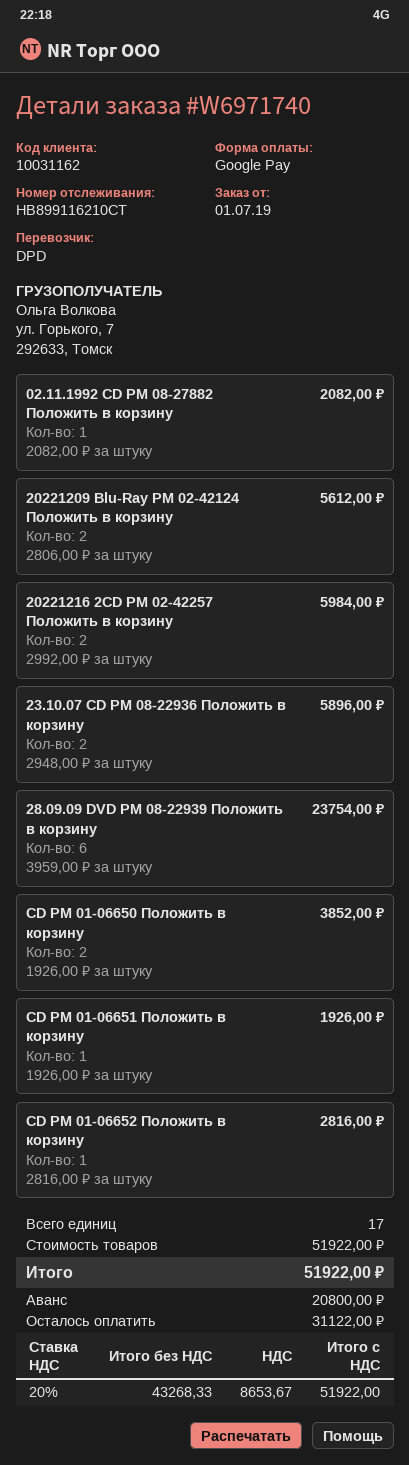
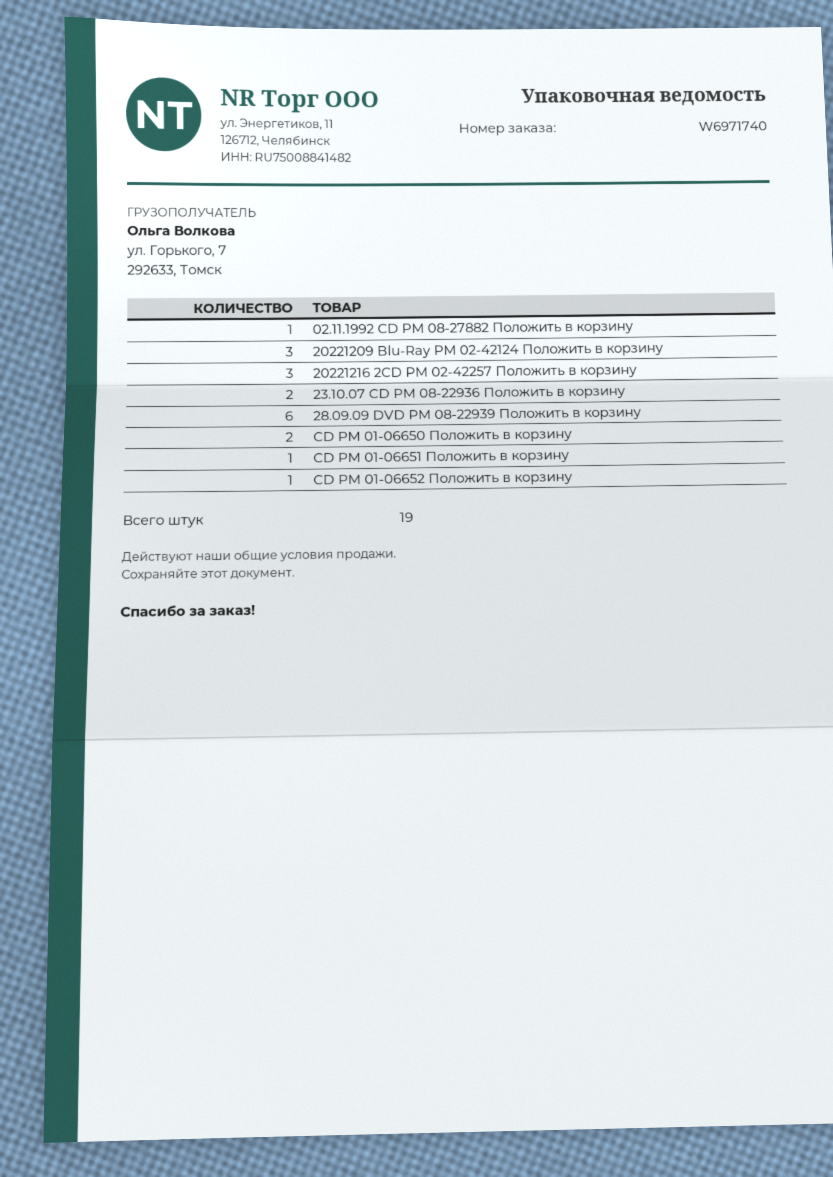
20221209 Blu-Ray PM 02-42124 Положить в корзину: 2 -> 3
20221216 2CD PM 02-42257 Положить в корзину: 2 -> 3
total quantity: 17 -> 19

